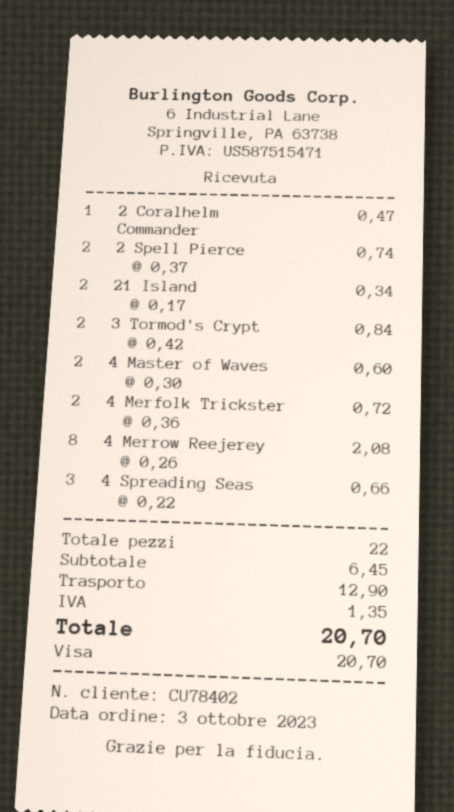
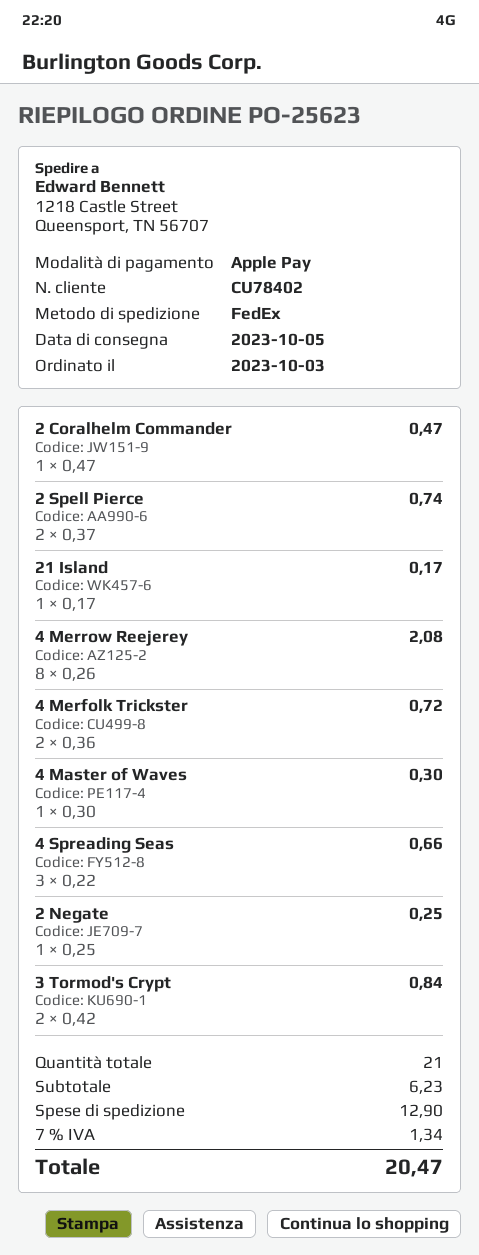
payment method: Visa -> Apple Pay
21 Island: 2 x 0.17 = 0.34 -> 1 x 0.17 = 0.17
4 Master of Waves: 2 x 0.30 = 0.60 -> 1 x 0.30 = 0.30
2 Negate: none -> 1 x 0.25 = 0.25
total quantity: 22 -> 21
subtotal: 6.45 -> 6.23
tax: 1.35 -> 1.34
total: 20.70 -> 20.47

